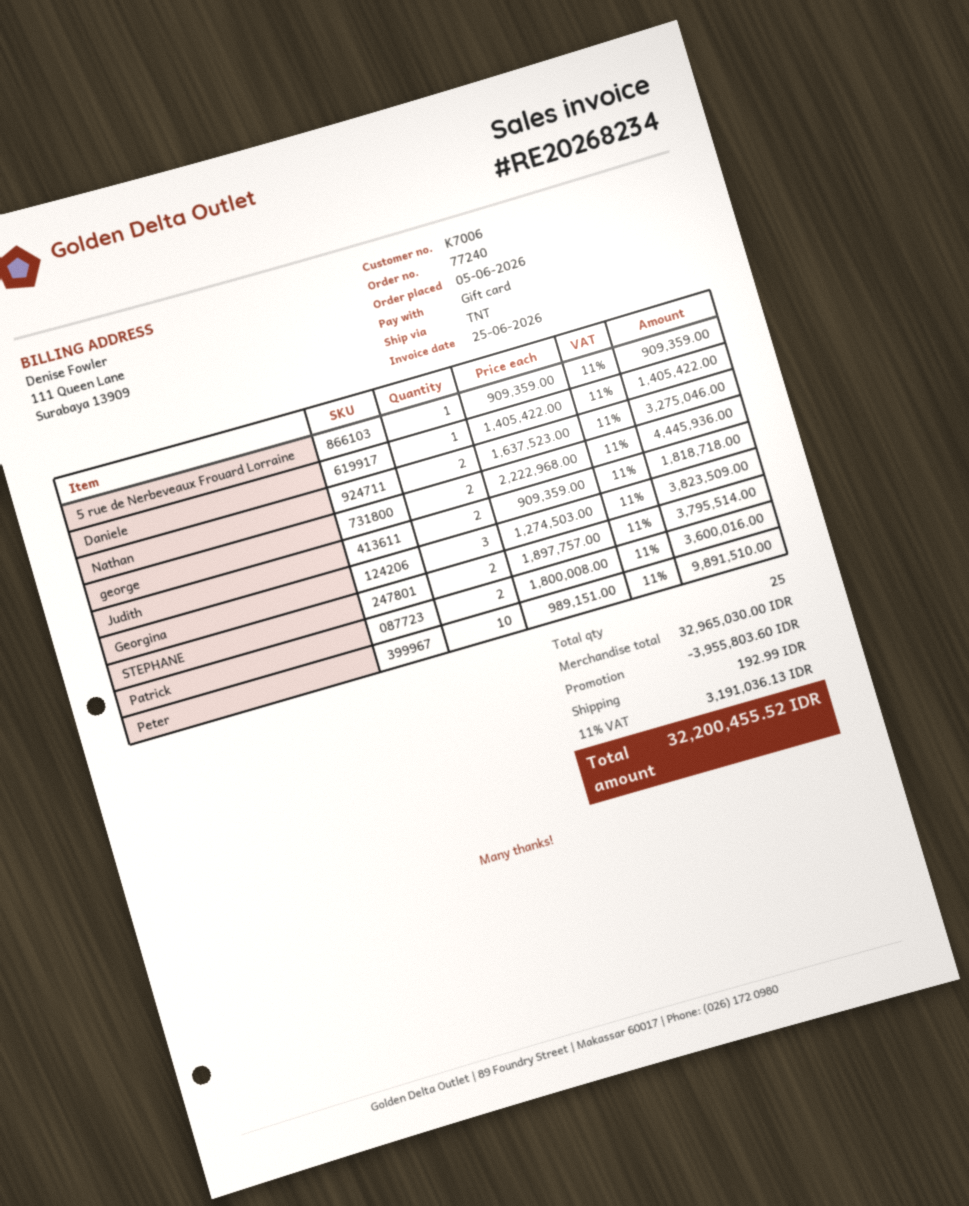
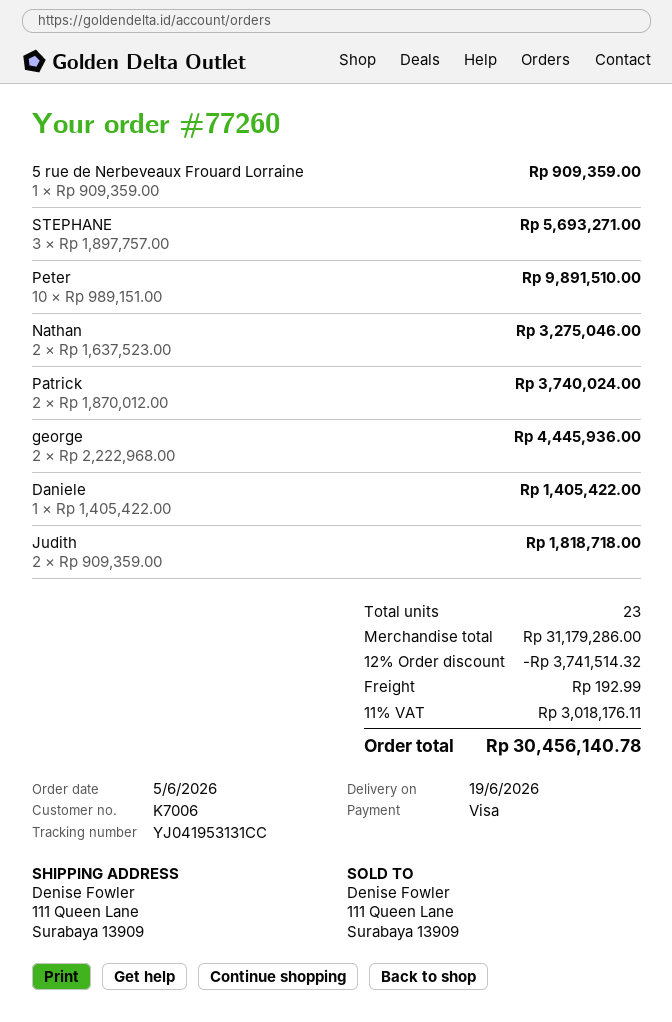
order number: 77240 -> 77260
payment method: gift card -> Visa
Georgina: 3 x 1274503.00 = 3823509.00 -> none
STEPHANE: 2 x 1897757.00 = 3795514.00 -> 3 x 1897757.00 = 5693271.00
Patrick: 2 x 1800008.00 = 3600016.00 -> 2 x 1870012.00 = 3740024.00
total quantity: 25 -> 23
subtotal: 32965030.00 -> 31179286.00
discount: 3955803.60 -> 3741514.32
tax: 11% = 3191036.13 -> 11% = 3018176.11
total: 32200455.52 -> 30456140.78

